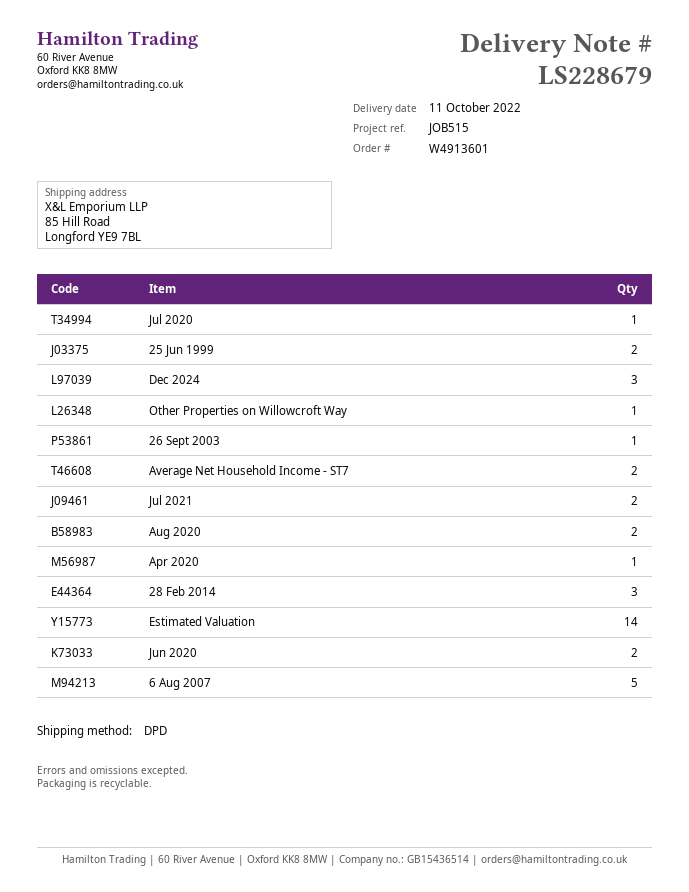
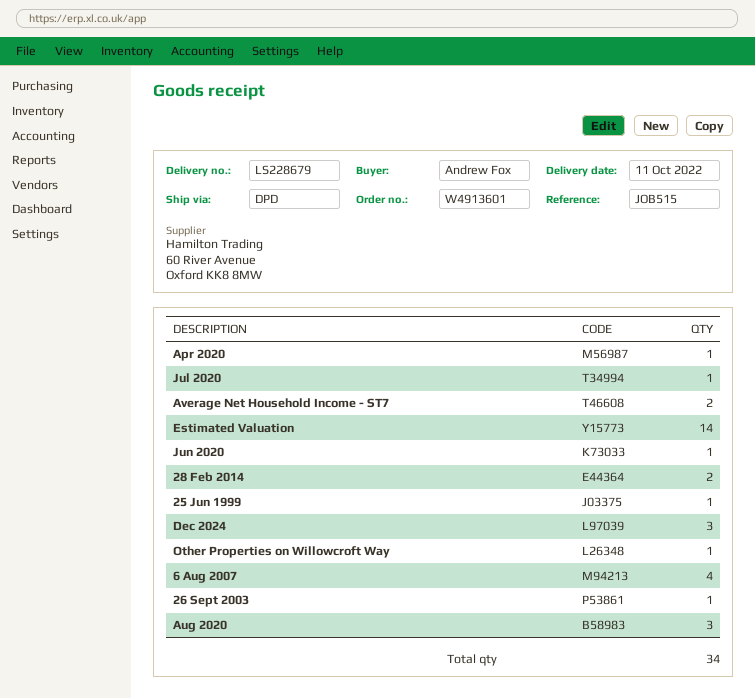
25 Jun 1999: 2 -> 1
Jul 2021: 2 -> none
Aug 2020: 2 -> 3
28 Feb 2014: 3 -> 2
Jun 2020: 2 -> 1
6 Aug 2007: 5 -> 4

